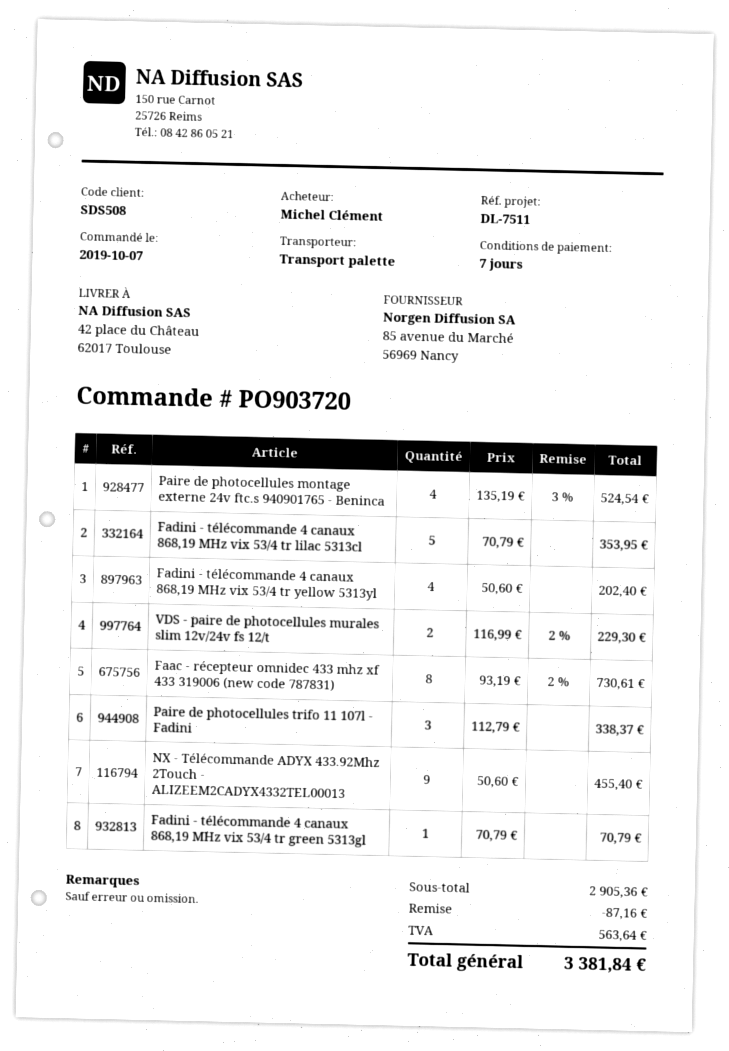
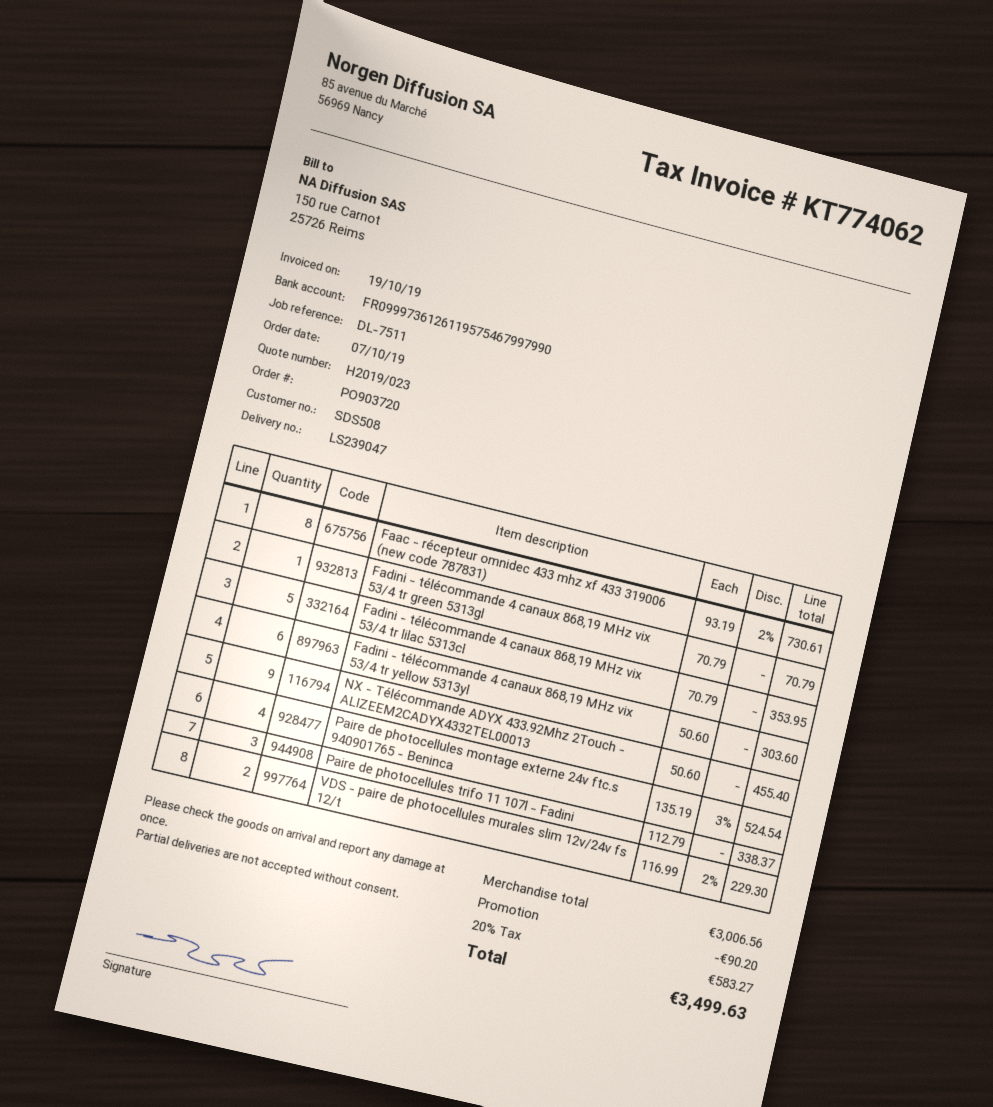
Fadini - télécommande 4 canaux 868,19 MHz vix 53/4 tr yellow 5313yl: 4 x 50.60 = 202.40 -> 6 x 50.60 = 303.60
subtotal: 2905.36 -> 3006.56
discount: 87.16 -> 90.20
tax: 563.64 -> 583.27
total: 3381.84 -> 3499.63

